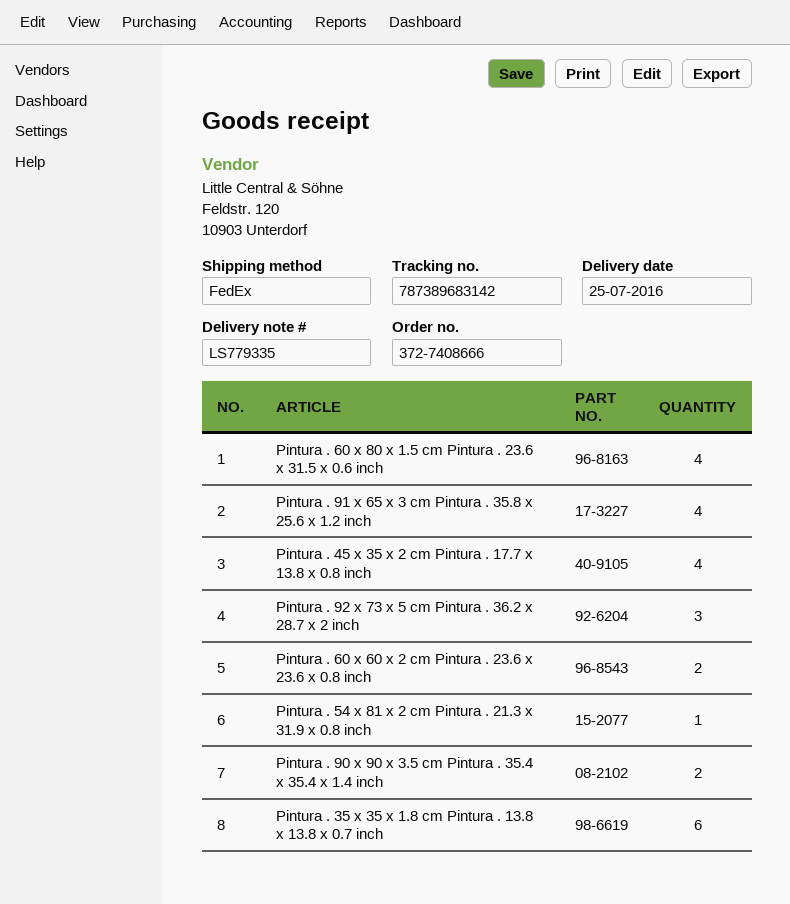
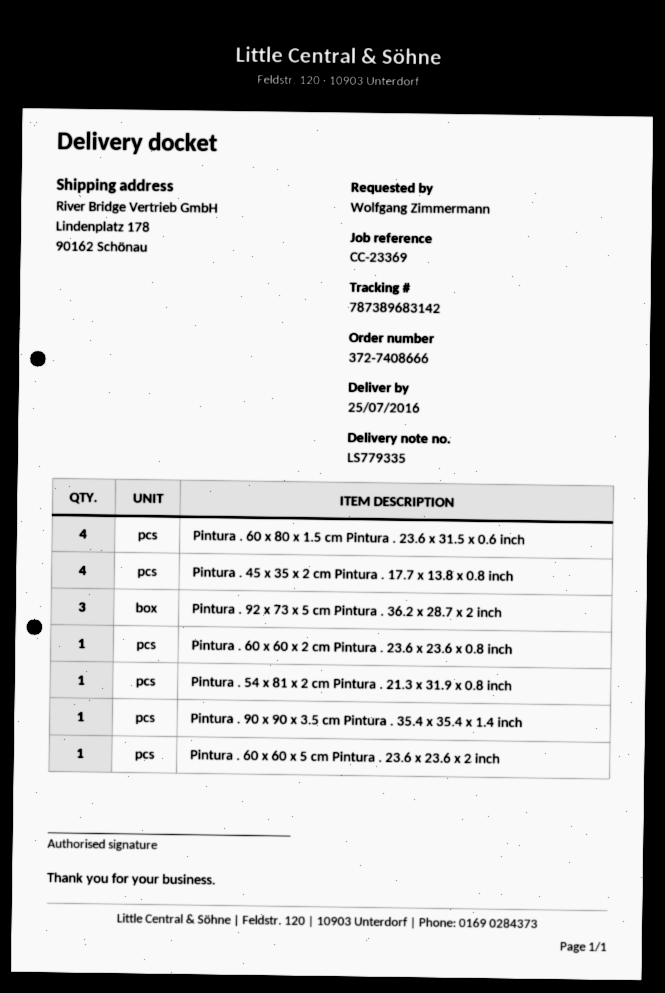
Pintura . 91 x 65 x 3 cm Pintura . 35.8 x 25.6 x 1.2 inch: 4 -> none
Pintura . 60 x 60 x 2 cm Pintura . 23.6 x 23.6 x 0.8 inch: 2 -> 1
Pintura . 90 x 90 x 3.5 cm Pintura . 35.4 x 35.4 x 1.4 inch: 2 -> 1
Pintura . 35 x 35 x 1.8 cm Pintura . 13.8 x 13.8 x 0.7 inch: 6 -> none
Pintura . 60 x 60 x 5 cm Pintura . 23.6 x 23.6 x 2 inch: none -> 1

